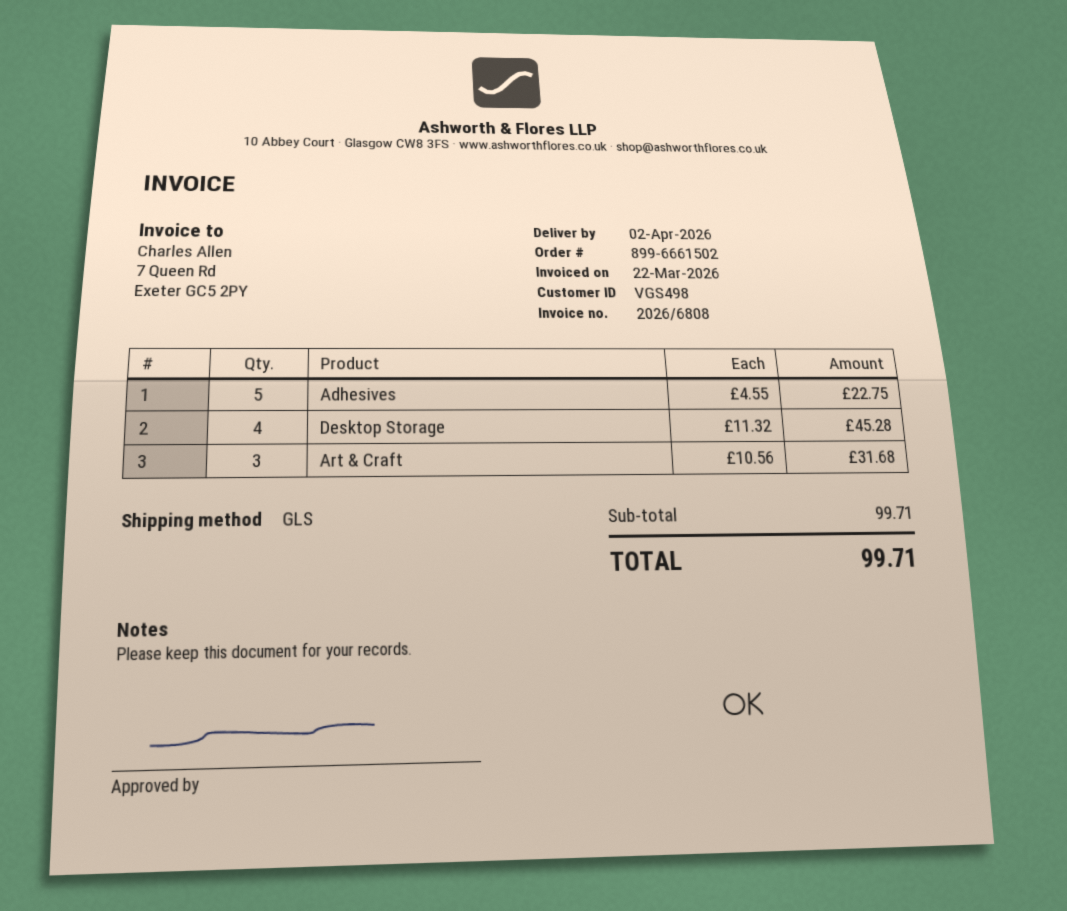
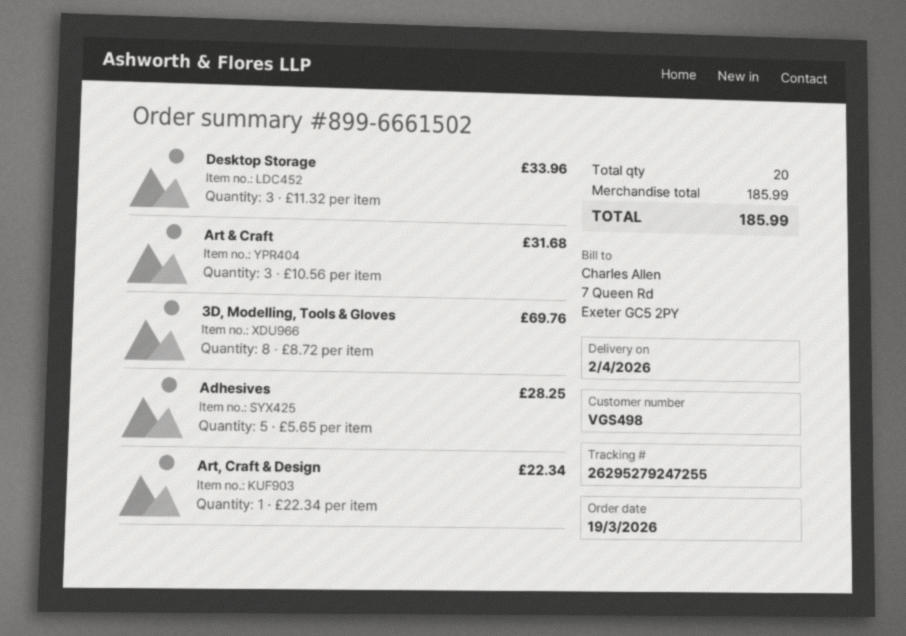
Adhesives: 5 x 4.55 = 22.75 -> 5 x 5.65 = 28.25
Desktop Storage: 4 x 11.32 = 45.28 -> 3 x 11.32 = 33.96
3D, Modelling, Tools & Gloves: none -> 8 x 8.72 = 69.76
Art, Craft & Design: none -> 1 x 22.34 = 22.34
subtotal: 99.71 -> 185.99
total: 99.71 -> 185.99

